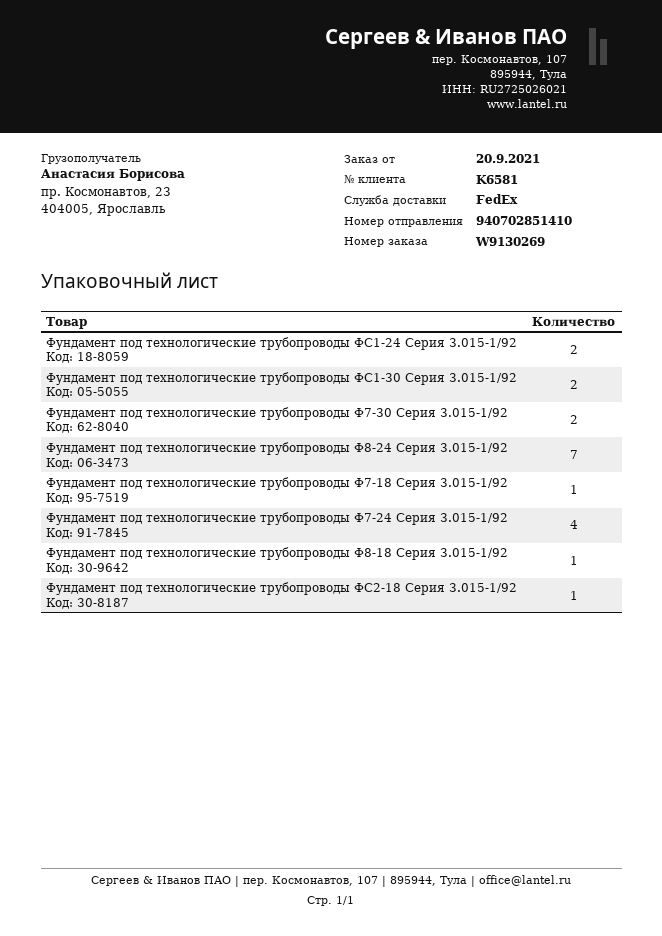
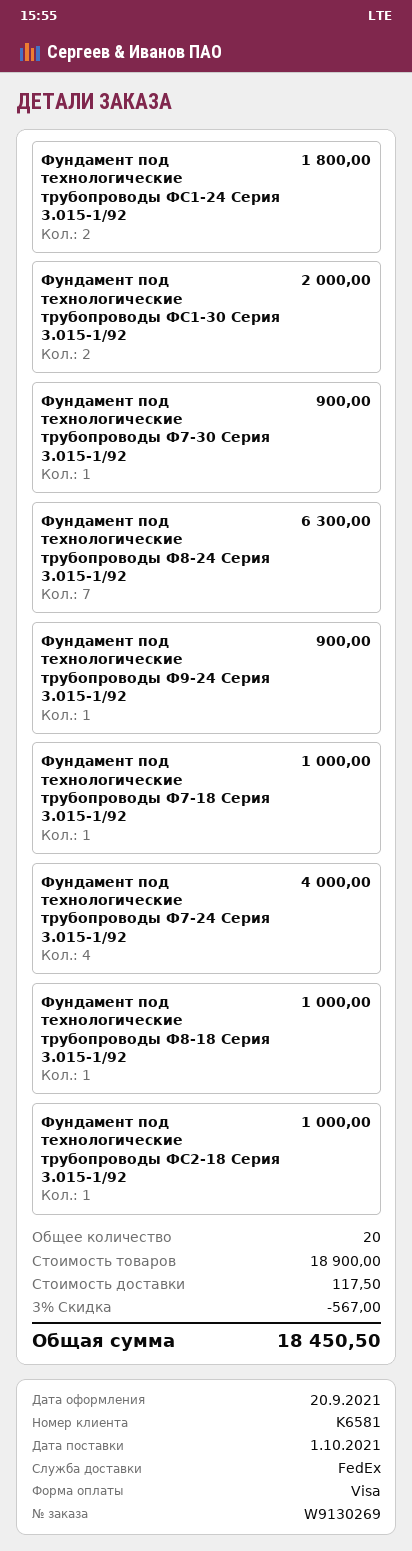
Фундамент под технологические трубопроводы Ф7-30 Серия 3.015-1/92: 2 -> 1
Фундамент под технологические трубопроводы Ф9-24 Серия 3.015-1/92: none -> 1

